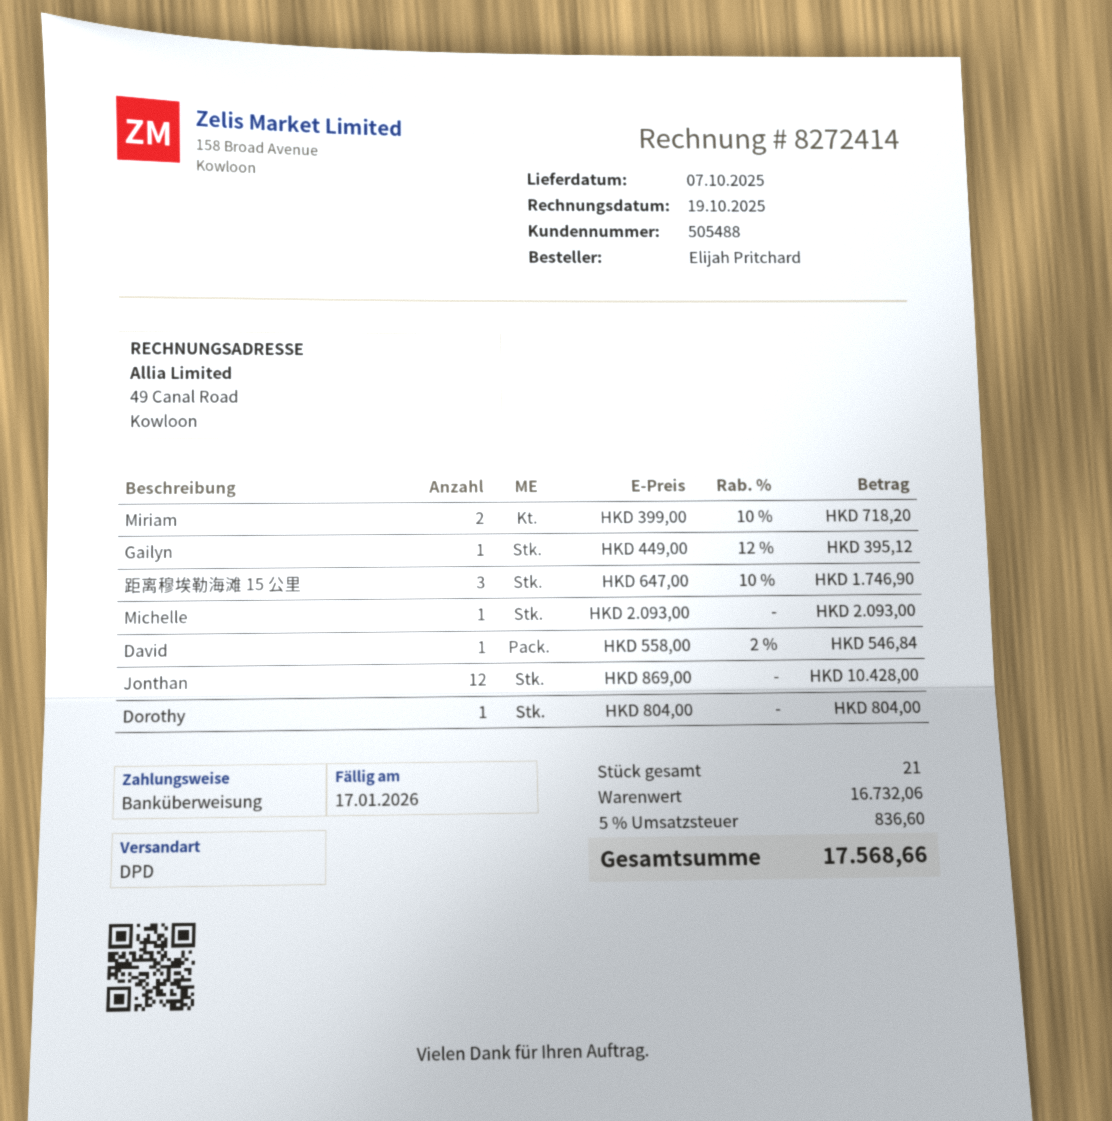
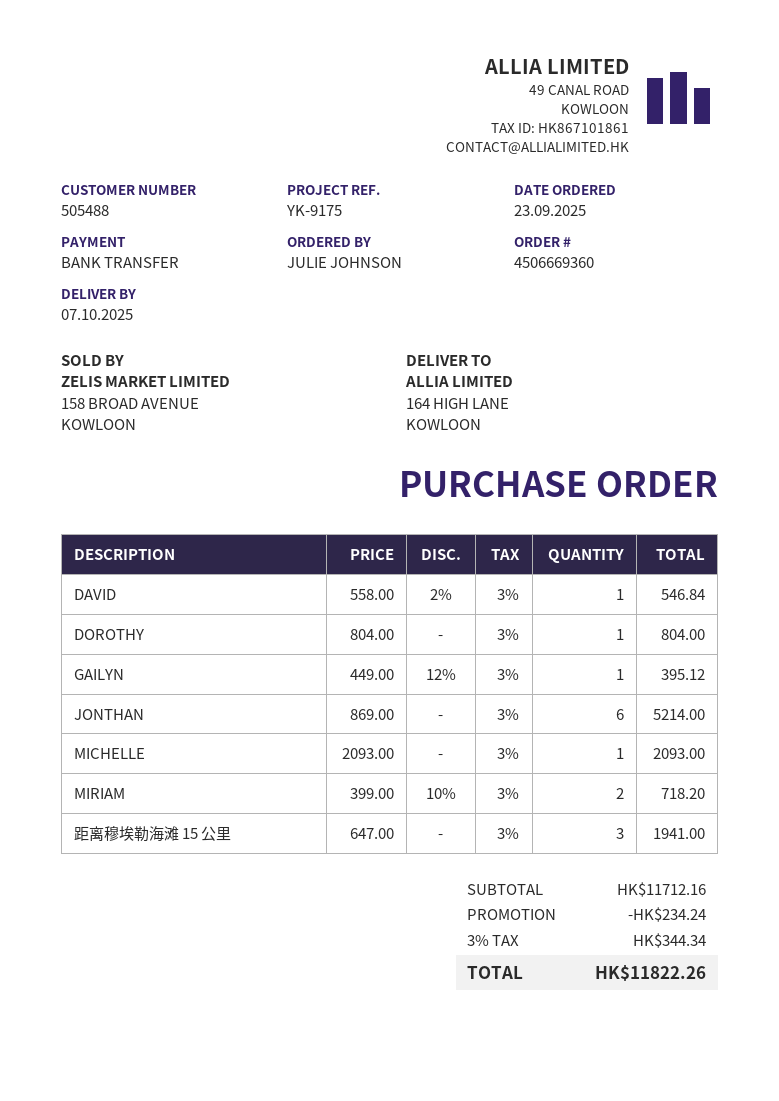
ordered by: Elijah Pritchard -> JULIE JOHNSON
距离穆埃勒海滩 15 公里: 3 x 647.00 - 10% = 1746.90 -> 3 x 647.00 = 1941.00
Jonthan: 12 x 869.00 = 10428.00 -> 6 x 869.00 = 5214.00
subtotal: 16732.06 -> 11712.16
discount: none -> 234.24
tax: 5% = 836.60 -> 3% = 344.34
total: 17568.66 -> 11822.26

